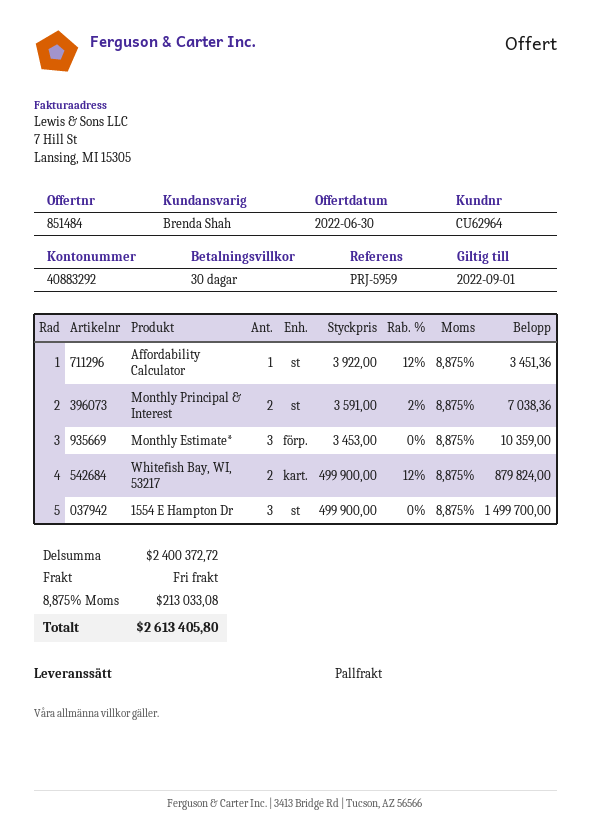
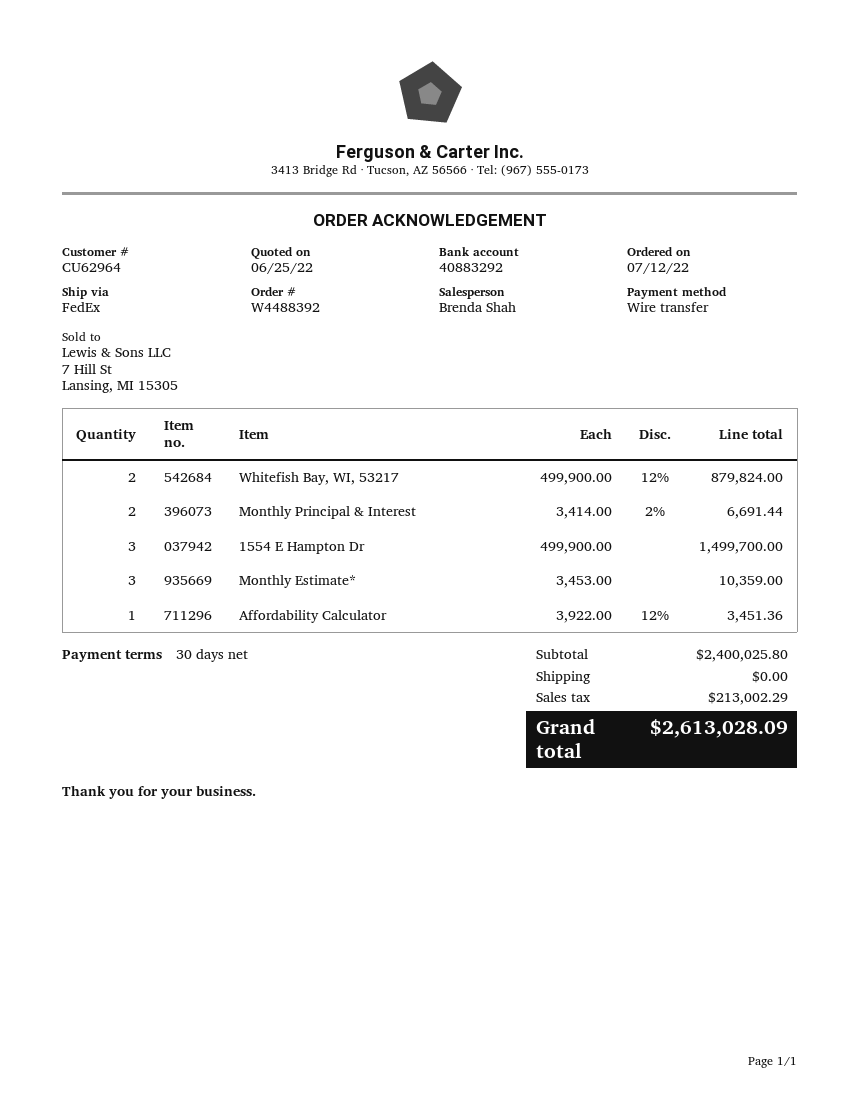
quote date: 2022-06-30 -> 2022-06-25
shipping method: pallet freight -> FedEx
Monthly Principal & Interest: 2 x 3591.00 - 2% = 7038.36 -> 2 x 3414.00 - 2% = 6691.44
subtotal: 2400372.72 -> 2400025.80
tax: 213033.08 -> 213002.29
total: 2613405.80 -> 2613028.09

